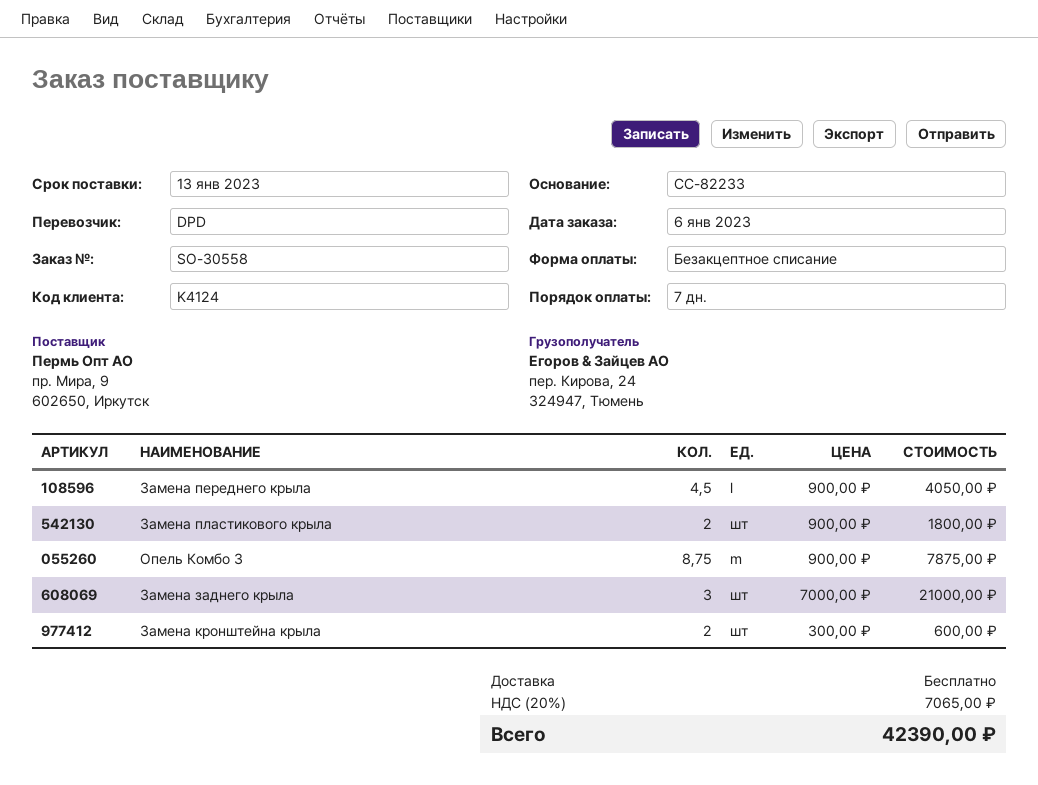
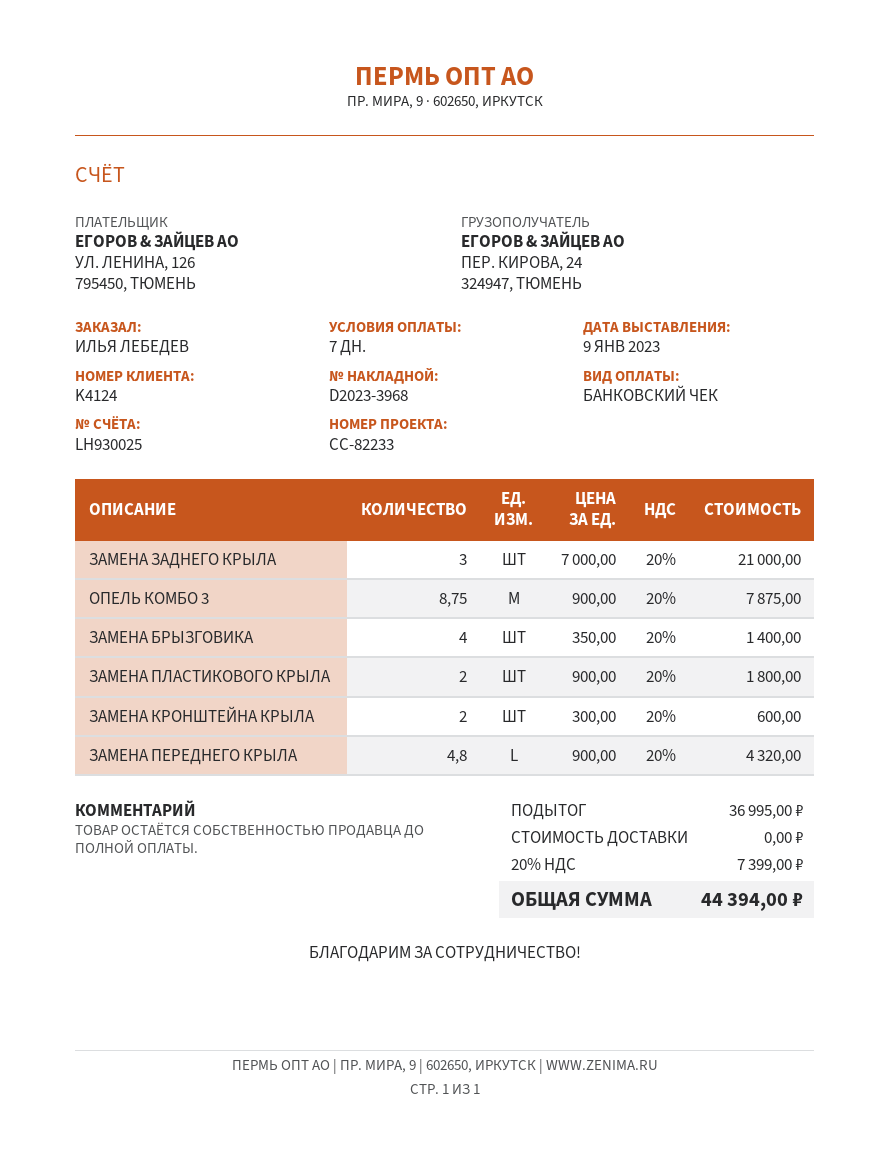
payment method: direct debit -> cheque
Замена переднего крыла: 4.5 x 900.00 = 4050.00 -> 4.8 x 900.00 = 4320.00
ЗАМЕНА БРЫЗГОВИКА: none -> 4 x 350.00 = 1400.00
tax: 20% = 7065.00 -> 20% = 7399.00
total: 42390.00 -> 44394.00

